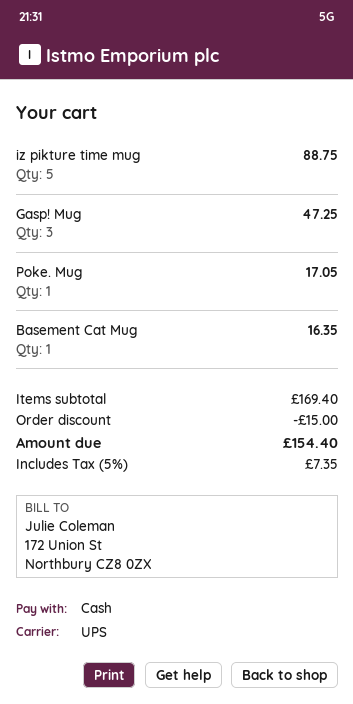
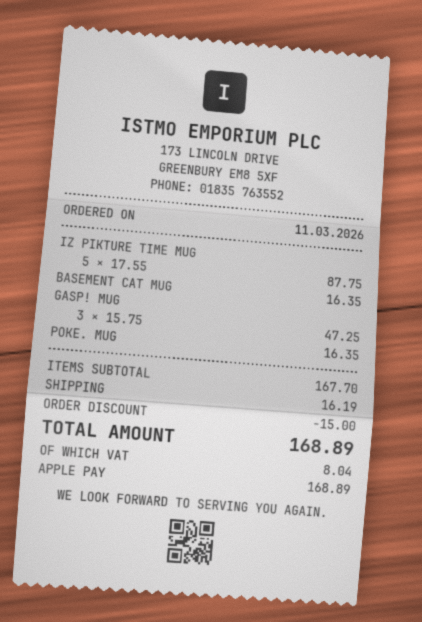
payment method: cash -> Apple Pay
iz pikture time mug: 5 for 88.75 -> 5 for 87.75
Poke. Mug: 1 for 17.05 -> 1 for 16.35
subtotal: 169.40 -> 167.70
shipping: none -> 16.19
tax: 7.35 -> 8.04
total: 154.40 -> 168.89

